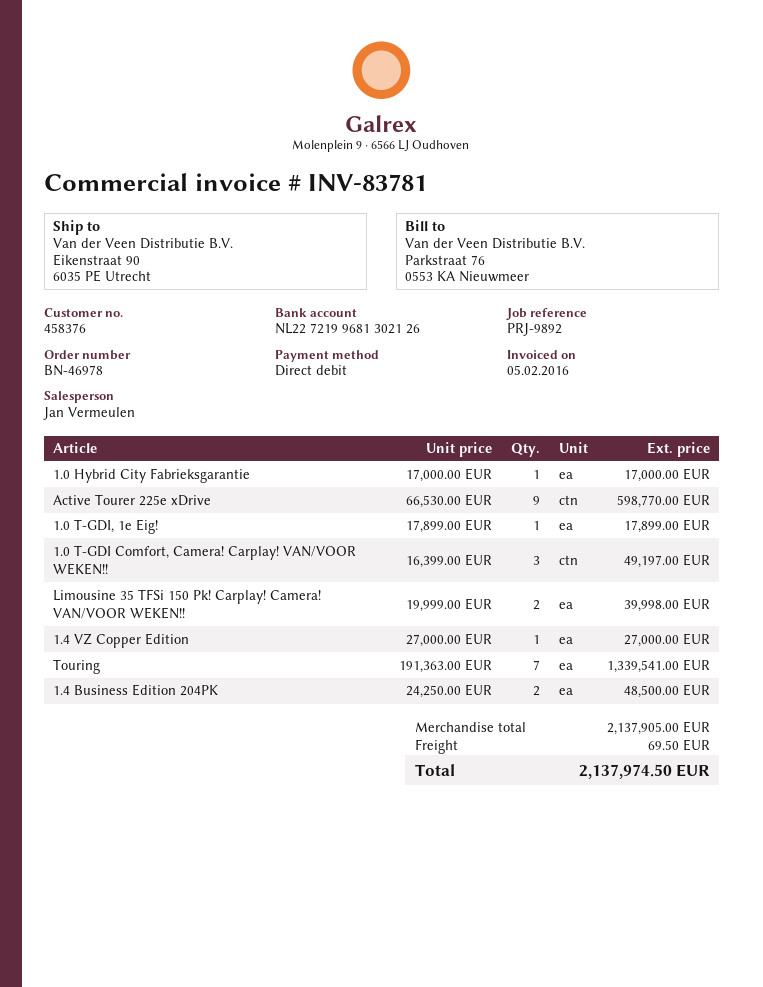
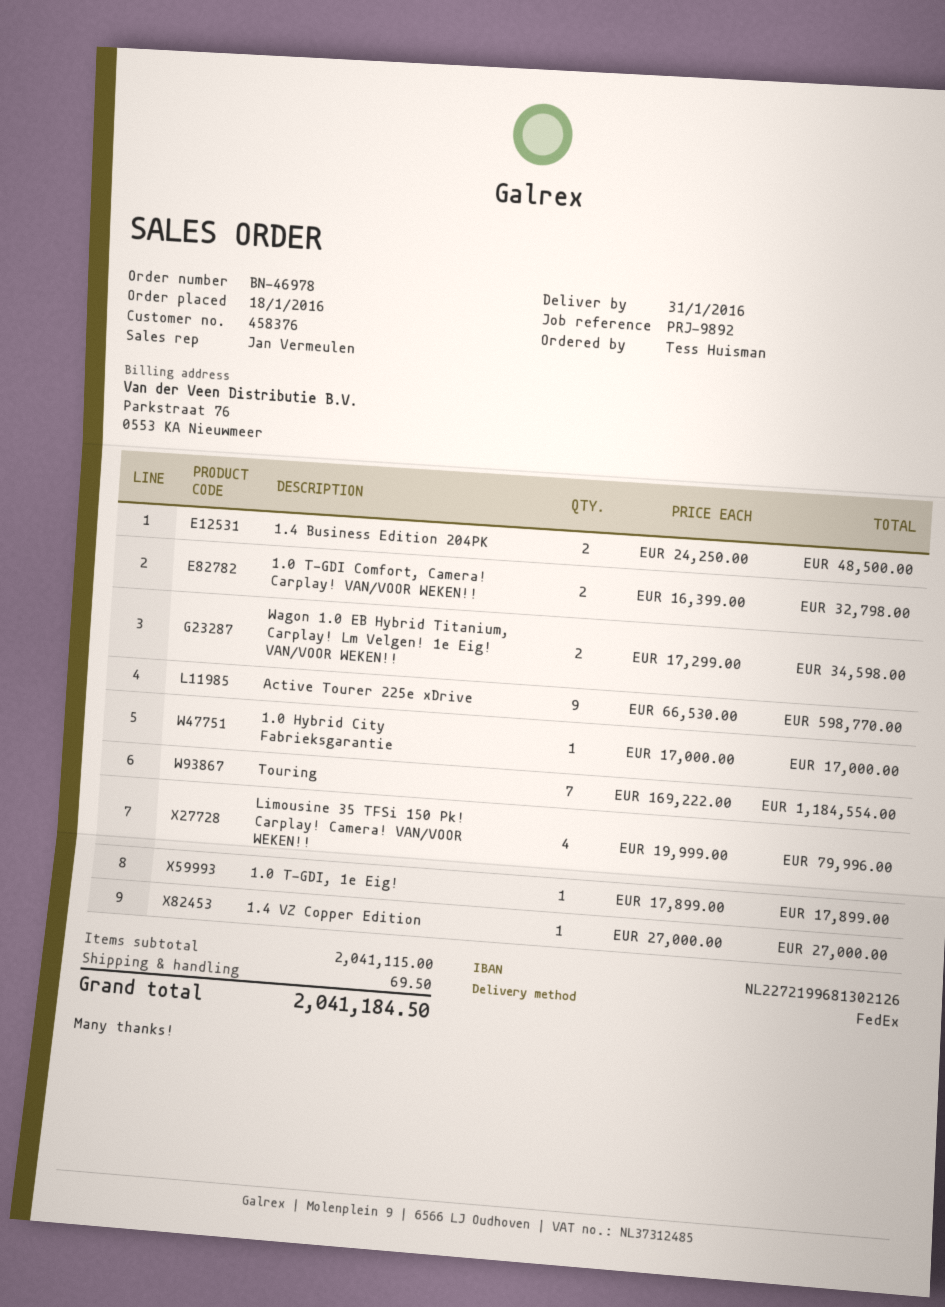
1.0 T-GDI Comfort, Camera! Carplay! VAN/VOOR WEKEN!!: 3 x 16399.00 = 49197.00 -> 2 x 16399.00 = 32798.00
Limousine 35 TFSi 150 Pk! Carplay! Camera! VAN/VOOR WEKEN!!: 2 x 19999.00 = 39998.00 -> 4 x 19999.00 = 79996.00
Touring: 7 x 191363.00 = 1339541.00 -> 7 x 169222.00 = 1184554.00
Wagon 1.0 EB Hybrid Titanium, Carplay! Lm Velgen! 1e Eig! VAN/VOOR WEKEN!!: none -> 2 x 17299.00 = 34598.00
subtotal: 2137905.00 -> 2041115.00
total: 2137974.50 -> 2041184.50

